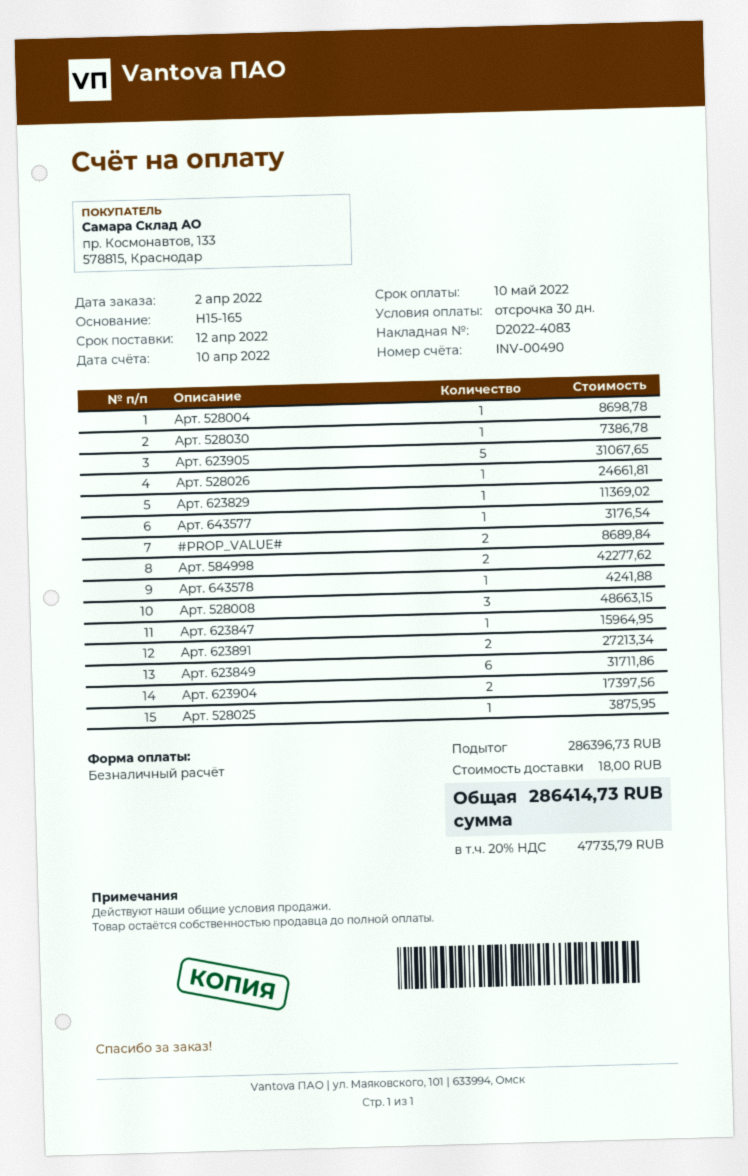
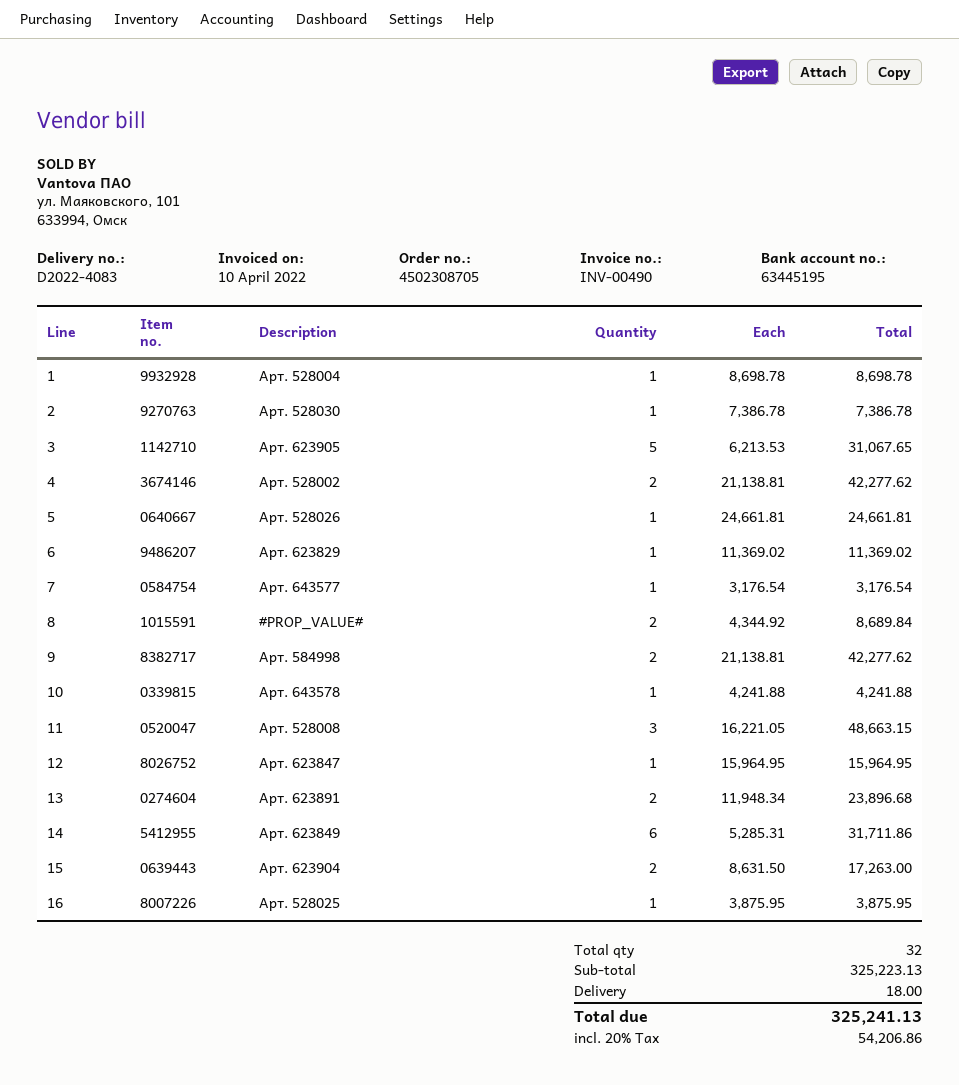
Арт. 623891: 2 for 27213.34 -> 2 for 23896.68
Арт. 623904: 2 for 17397.56 -> 2 for 17263.00
Арт. 528002: none -> 2 for 42277.62
subtotal: 286396.73 -> 325223.13
tax: 20% = 47735.79 -> 20% = 54206.86
total: 286414.73 -> 325241.13

